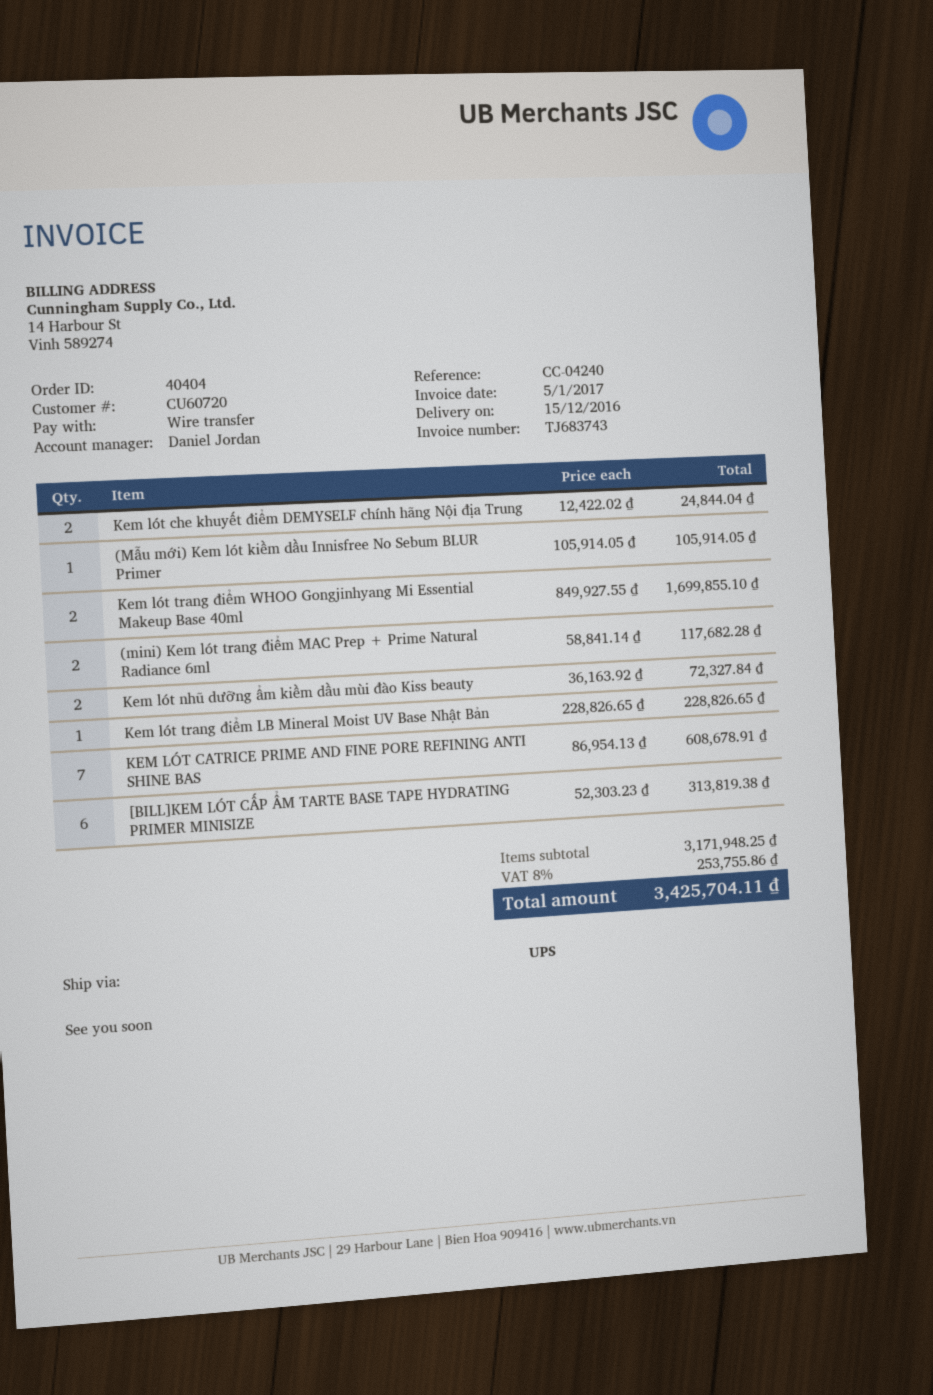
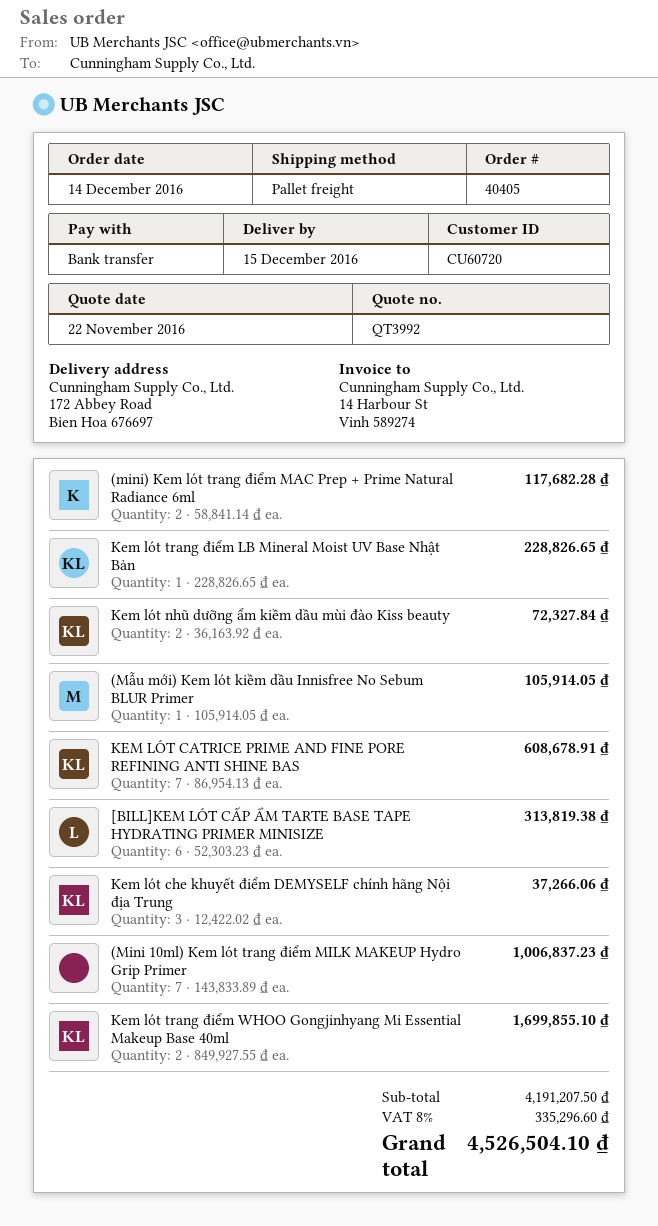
order number: 40404 -> 40405
shipping method: UPS -> pallet freight
Kem lót che khuyết điểm DEMYSELF chính hãng Nội địa Trung: 2 x 12422.02 = 24844.04 -> 3 x 12422.02 = 37266.06
(Mini 10ml) Kem lót trang điểm MILK MAKEUP Hydro Grip Primer: none -> 7 x 143833.89 = 1006837.23
subtotal: 3171948.25 -> 4191207.50
tax: 8% = 253755.86 -> 8% = 335296.60
total: 3425704.11 -> 4526504.10

